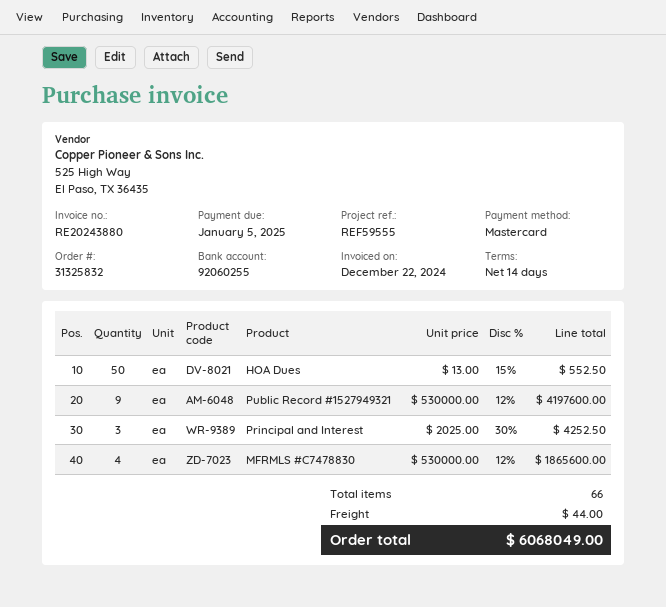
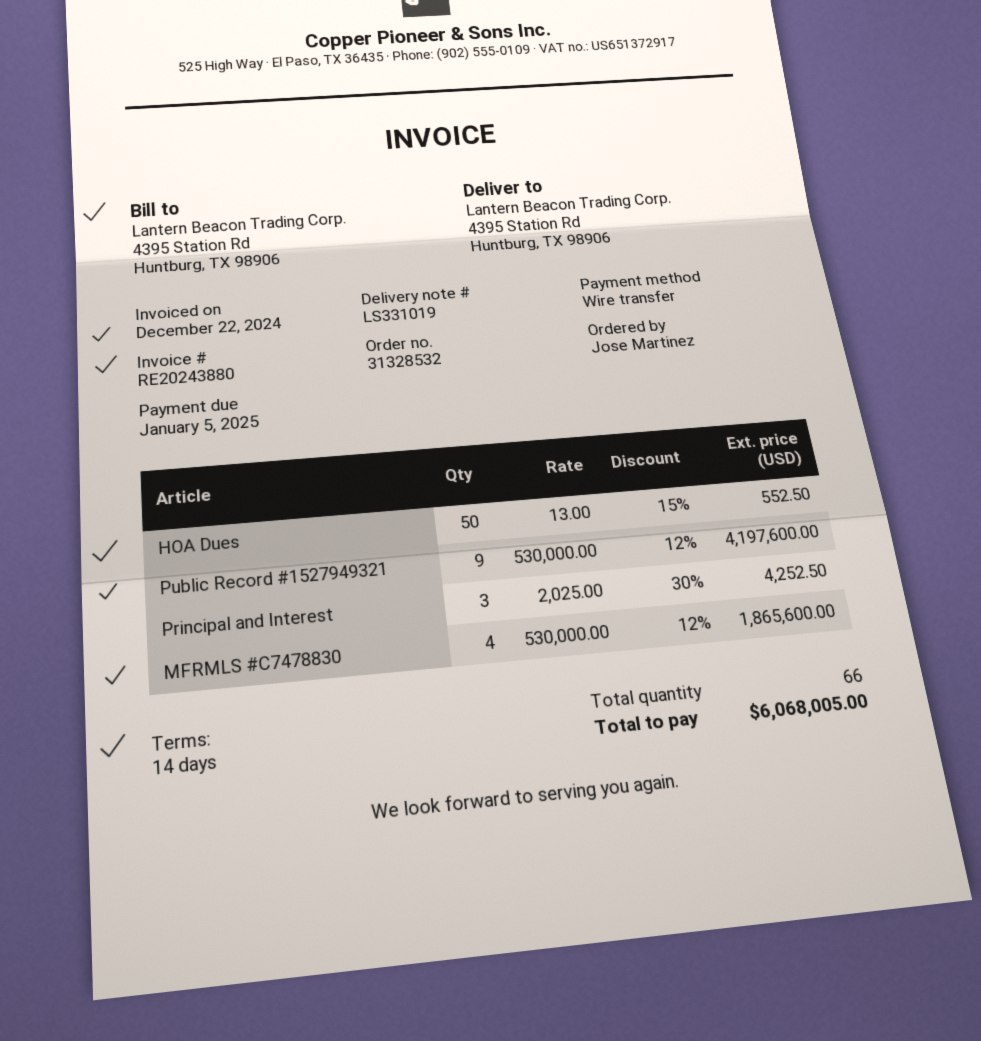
order number: 31325832 -> 31328532
payment method: Mastercard -> bank transfer
shipping: 44.00 -> none
total: 6068049.00 -> 6068005.00

